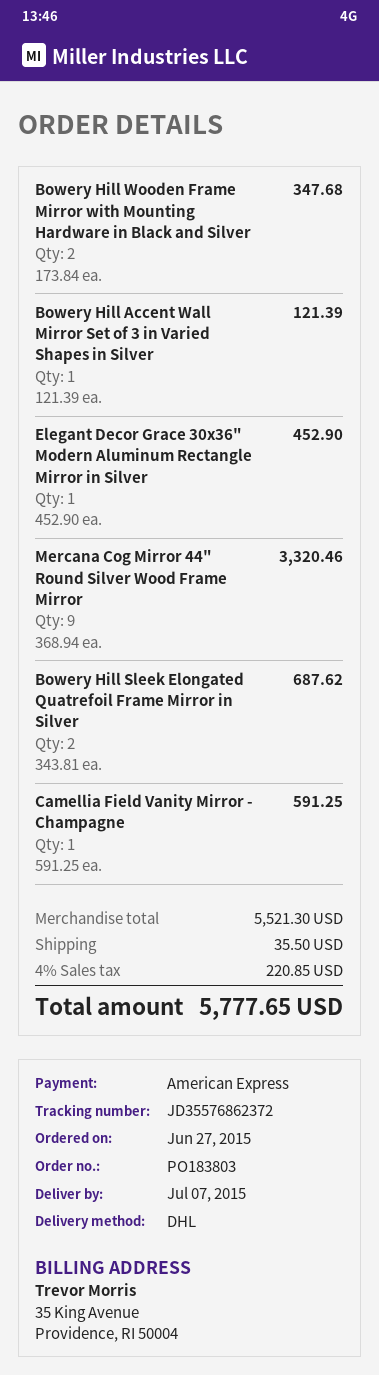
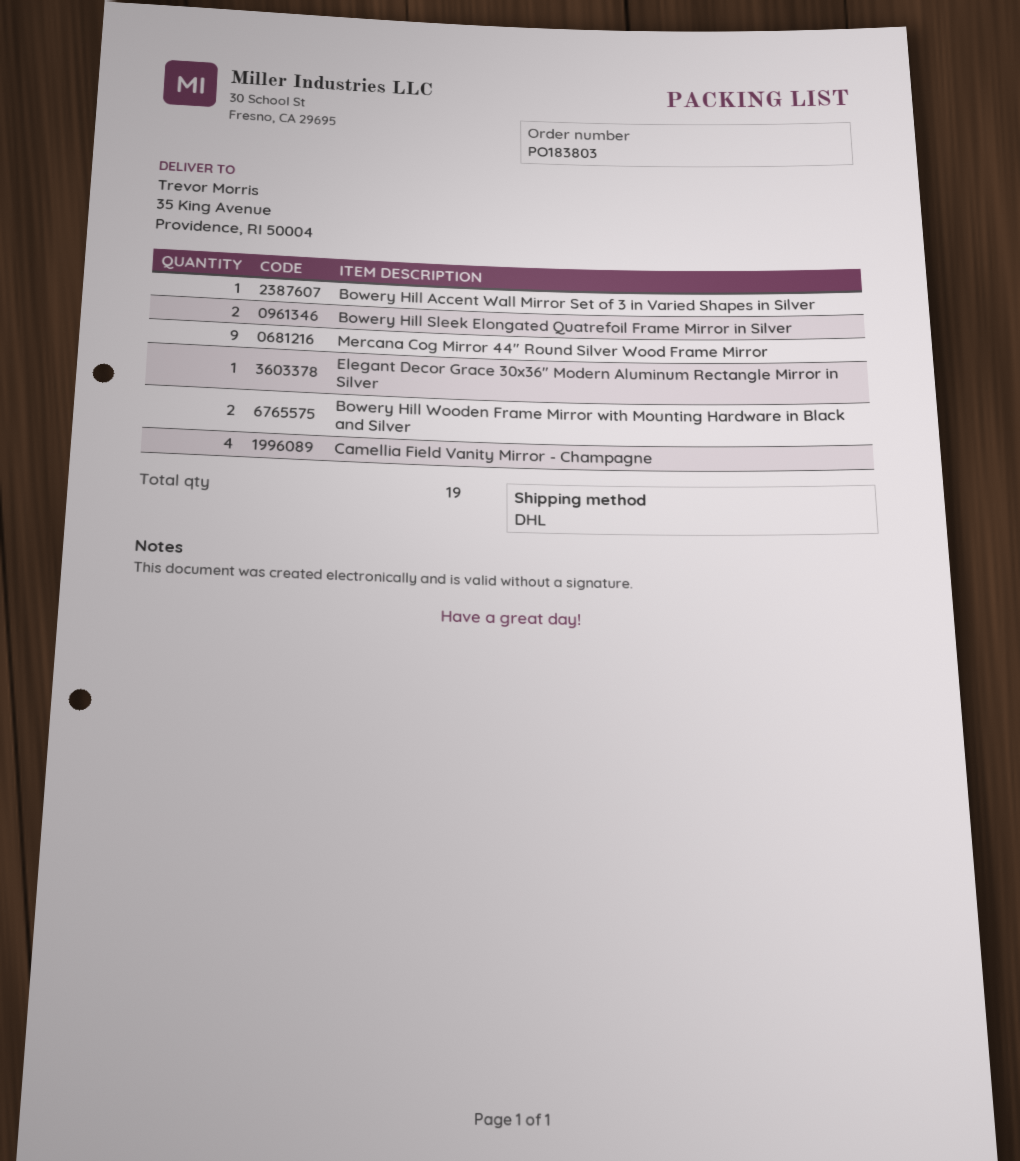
Camellia Field Vanity Mirror - Champagne: 1 -> 4

